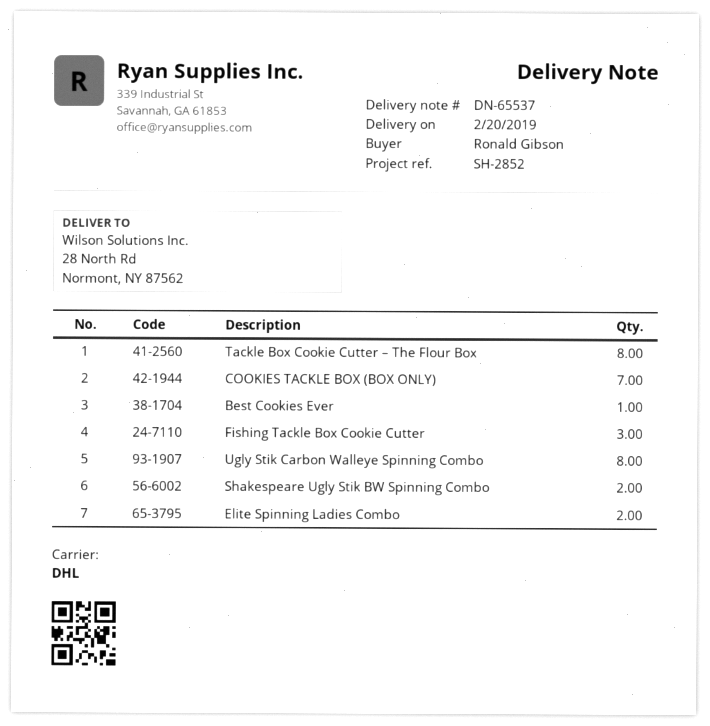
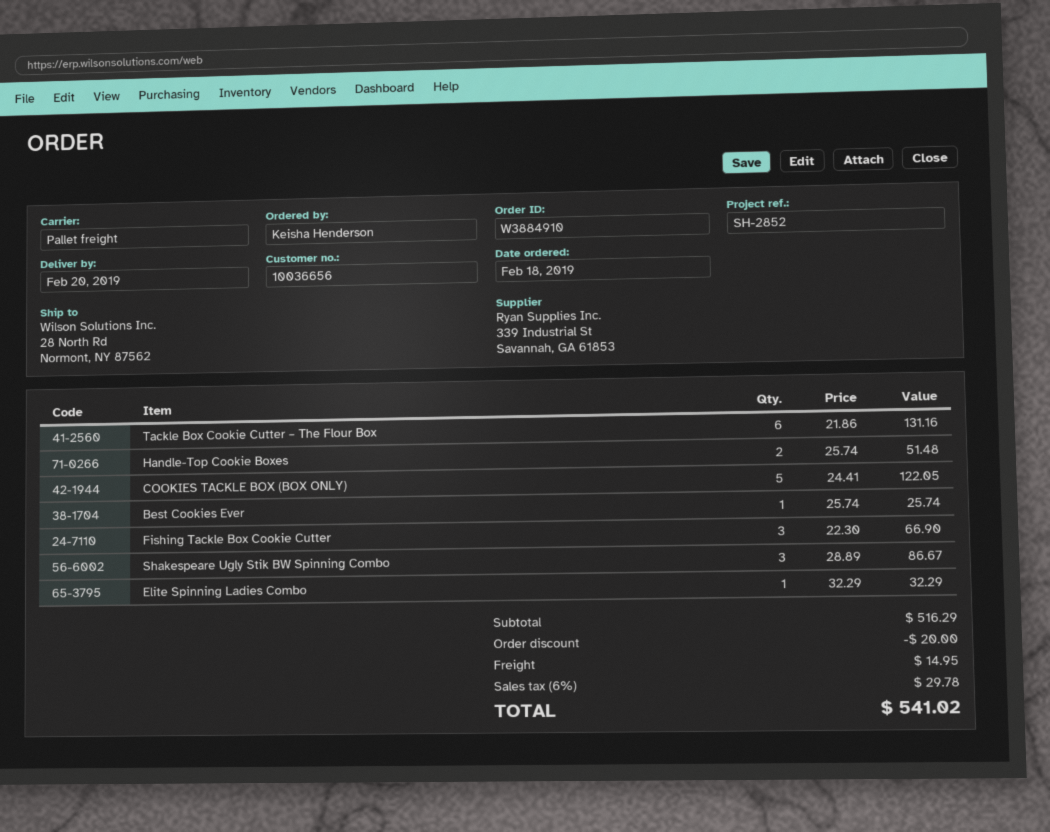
ordered by: Ronald Gibson -> Keisha Henderson
shipping method: DHL -> pallet freight
Tackle Box Cookie Cutter – The Flour Box: 8 -> 6
COOKIES TACKLE BOX (BOX ONLY): 7 -> 5
Ugly Stik Carbon Walleye Spinning Combo: 8 -> none
Shakespeare Ugly Stik BW Spinning Combo: 2 -> 3
Elite Spinning Ladies Combo: 2 -> 1
Handle-Top Cookie Boxes: none -> 2

